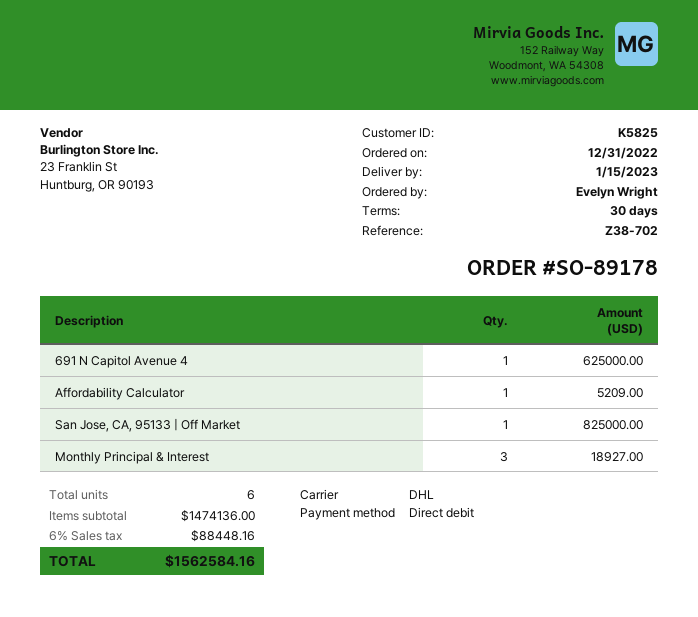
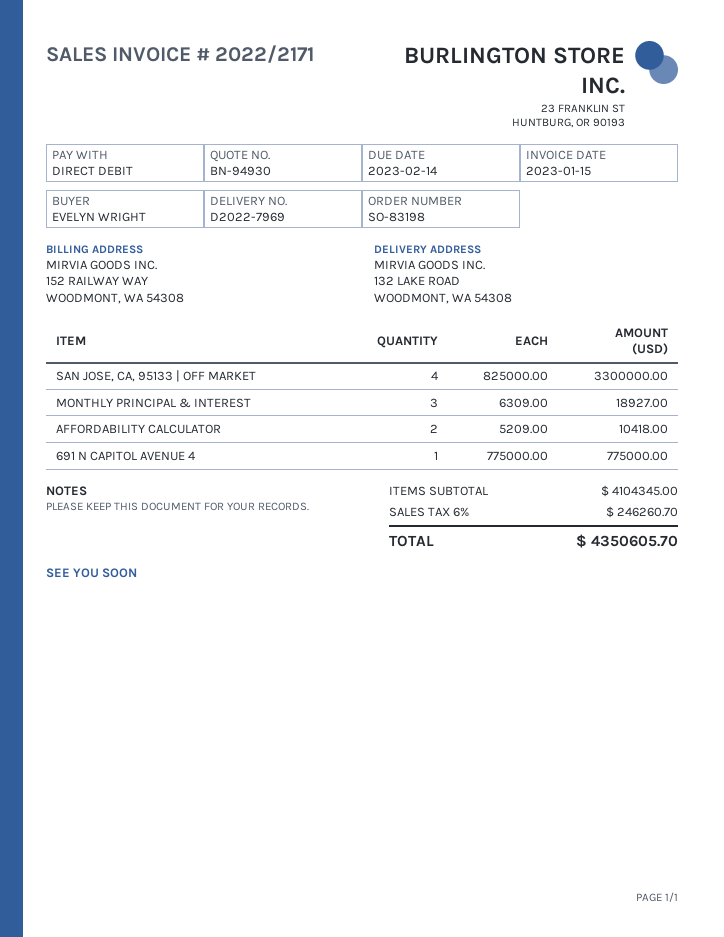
order number: SO-89178 -> SO-83198
691 N Capitol Avenue 4: 1 for 625000.00 -> 1 for 775000.00
Affordability Calculator: 1 for 5209.00 -> 2 for 10418.00
San Jose, CA, 95133 | Off Market: 1 for 825000.00 -> 4 for 3300000.00
subtotal: 1474136.00 -> 4104345.00
tax: 6% = 88448.16 -> 6% = 246260.70
total: 1562584.16 -> 4350605.70

